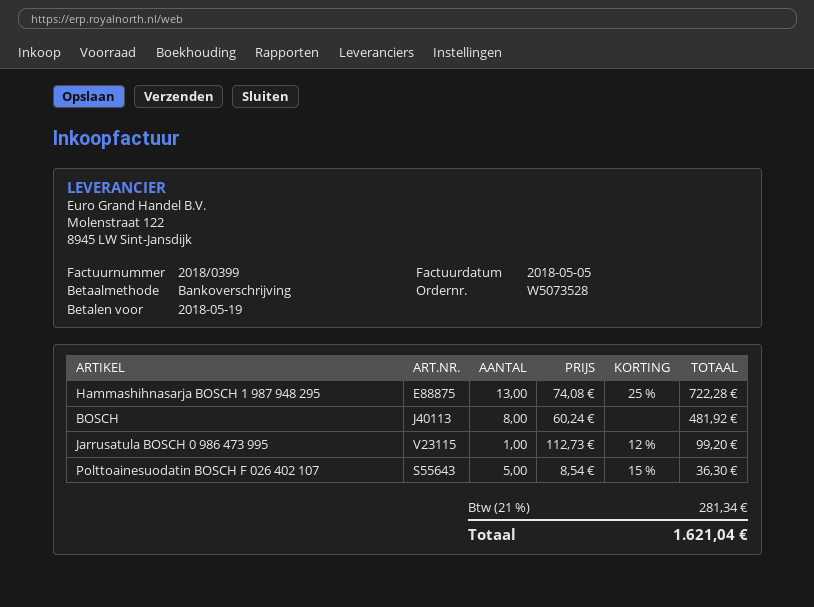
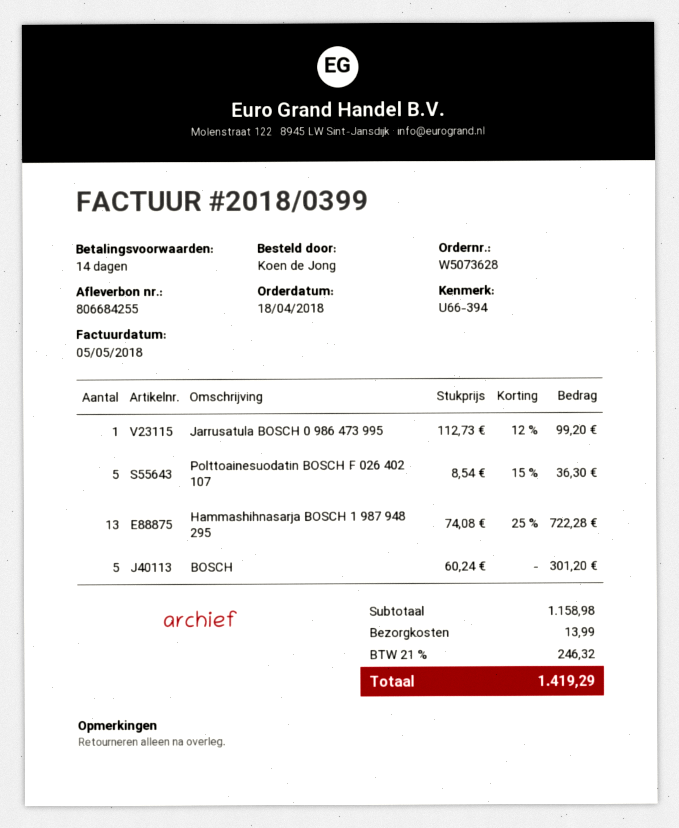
order number: W5073528 -> W5073628
BOSCH: 8 x 60.24 = 481.92 -> 5 x 60.24 = 301.20
shipping: none -> 13.99
tax: 21% = 281.34 -> 21% = 246.32
total: 1621.04 -> 1419.29

